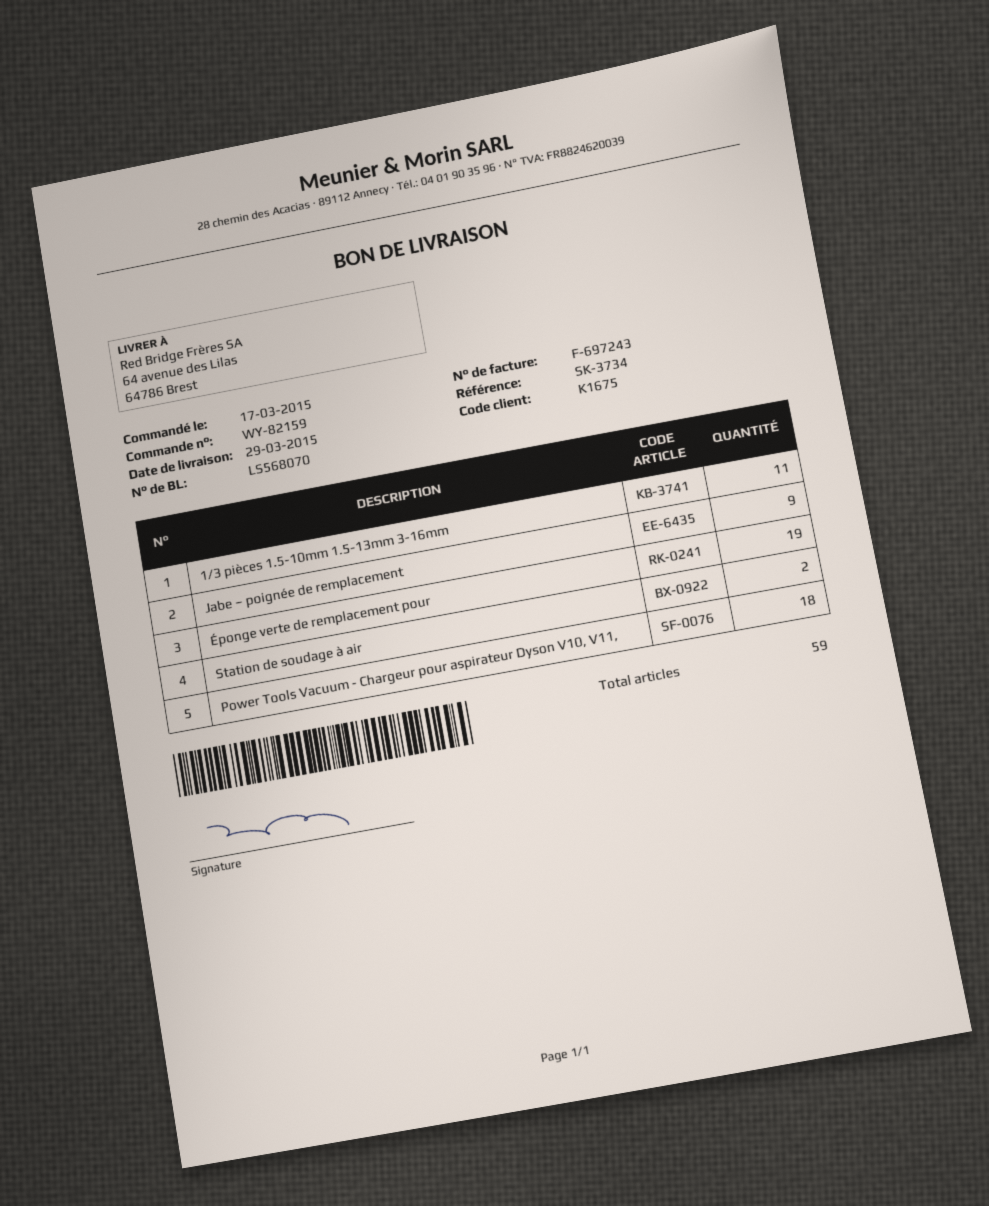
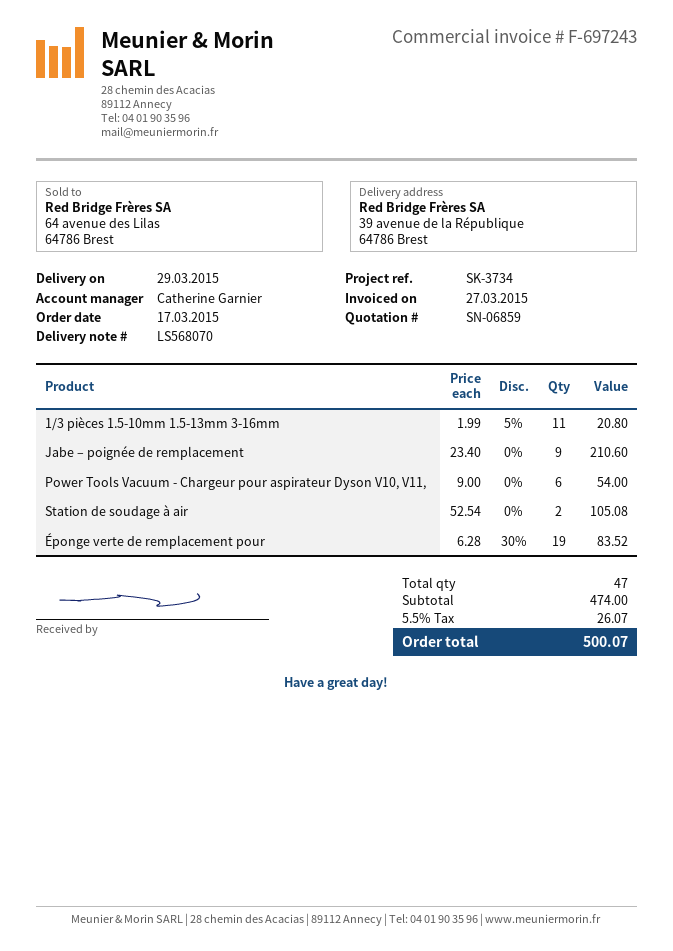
ship to: 64 avenue des Lilas, 64786 Brest -> 39 avenue de la République, 64786 Brest
Power Tools Vacuum - Chargeur pour aspirateur Dyson V10, V11,: 18 -> 6
total quantity: 59 -> 47

